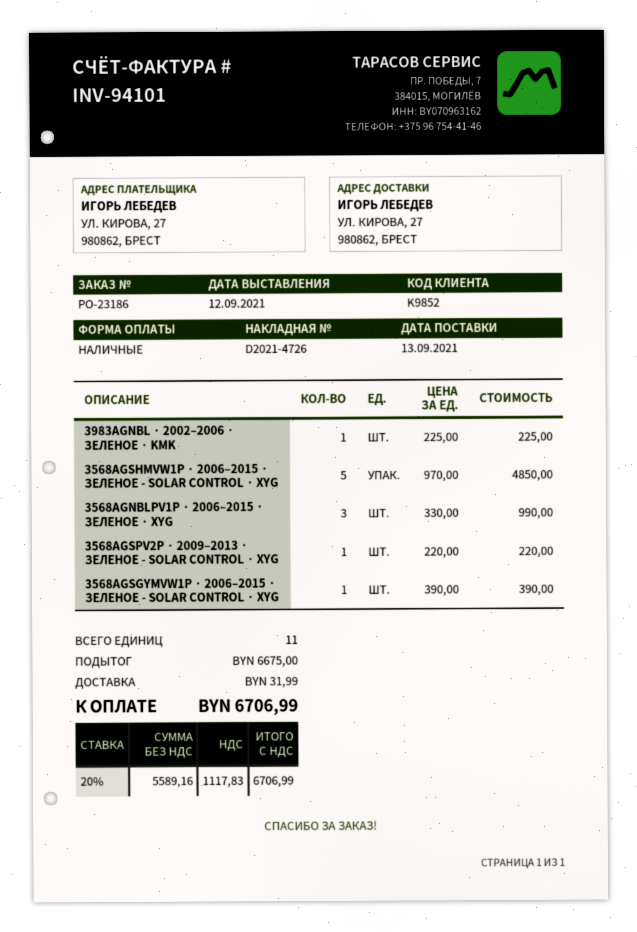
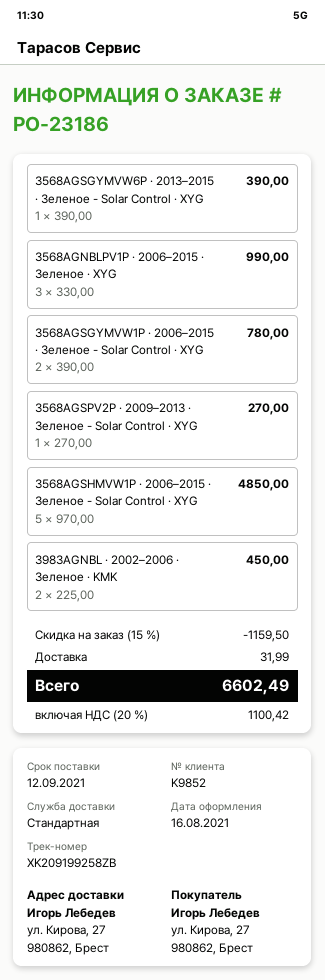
delivery date: 2021-09-13 -> 2021-09-12
3983AGNBL · 2002–2006 · ЗЕЛЕНОЕ · KMK: 1 x 225.00 = 225.00 -> 2 x 225.00 = 450.00
3568AGSPV2P · 2009–2013 · ЗЕЛЕНОЕ - SOLAR CONTROL · XYG: 1 x 220.00 = 220.00 -> 1 x 270.00 = 270.00
3568AGSGYMVW1P · 2006–2015 · ЗЕЛЕНОЕ - SOLAR CONTROL · XYG: 1 x 390.00 = 390.00 -> 2 x 390.00 = 780.00
3568AGSGYMVW6P · 2013–2015 · Зеленое - Solar Control · XYG: none -> 1 x 390.00 = 390.00
discount: none -> 15% = 1159.50
tax: 20% = 1117.83 -> 20% = 1100.42
total: 6706.99 -> 6602.49

